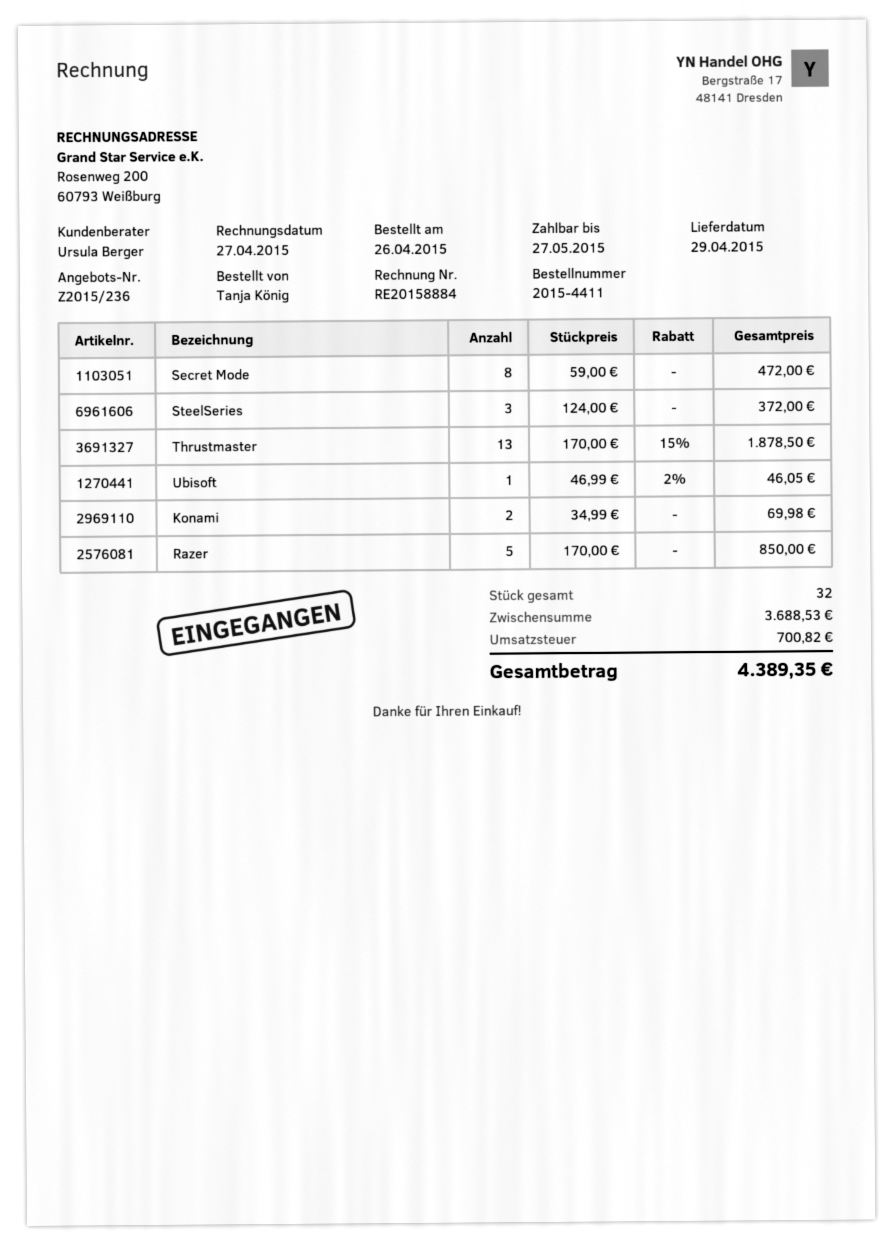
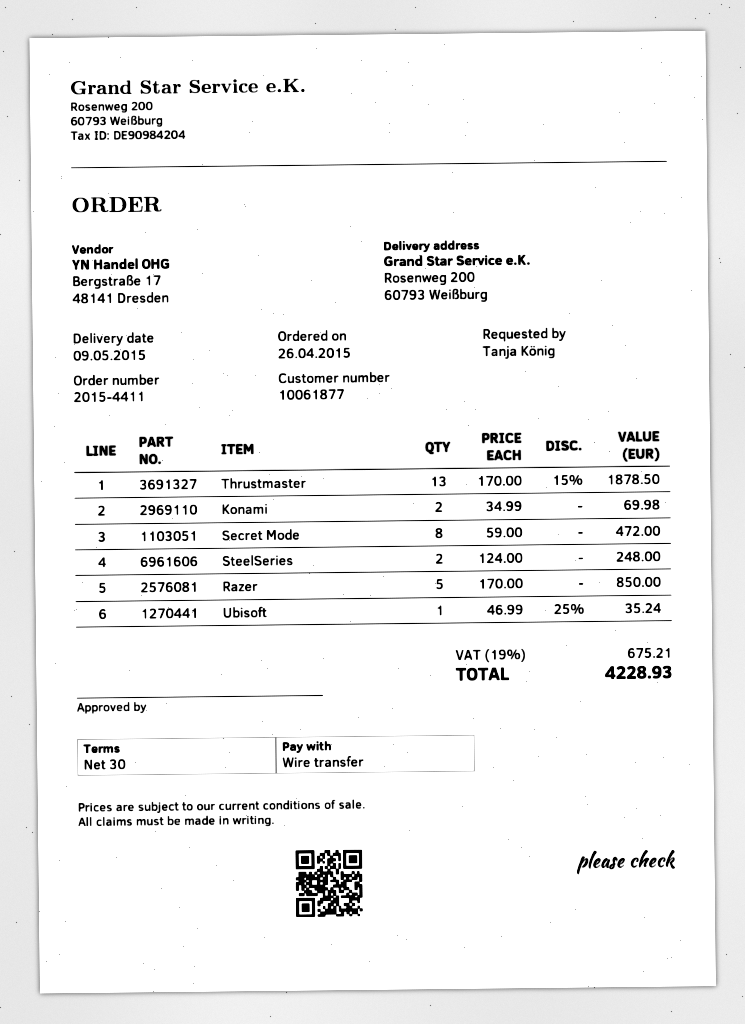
delivery date: 2015-04-29 -> 2015-05-09
SteelSeries: 3 x 124.00 = 372.00 -> 2 x 124.00 = 248.00
Ubisoft: 1 x 46.99 - 2% = 46.05 -> 1 x 46.99 - 25% = 35.24
tax: 700.82 -> 675.21
total: 4389.35 -> 4228.93

